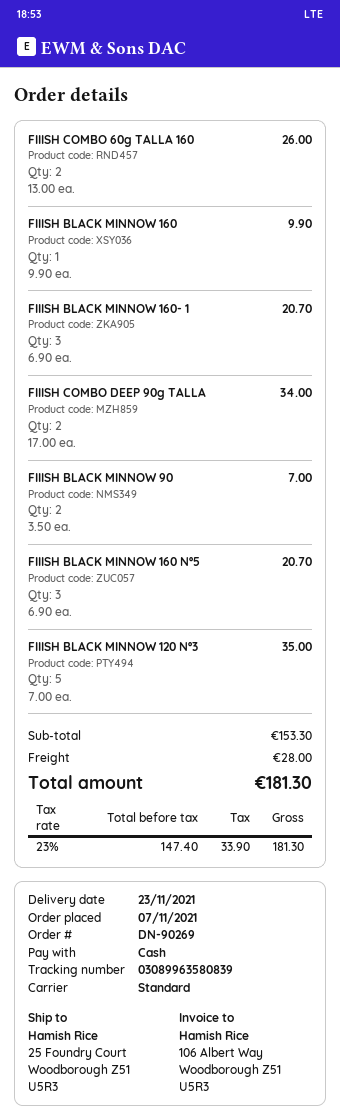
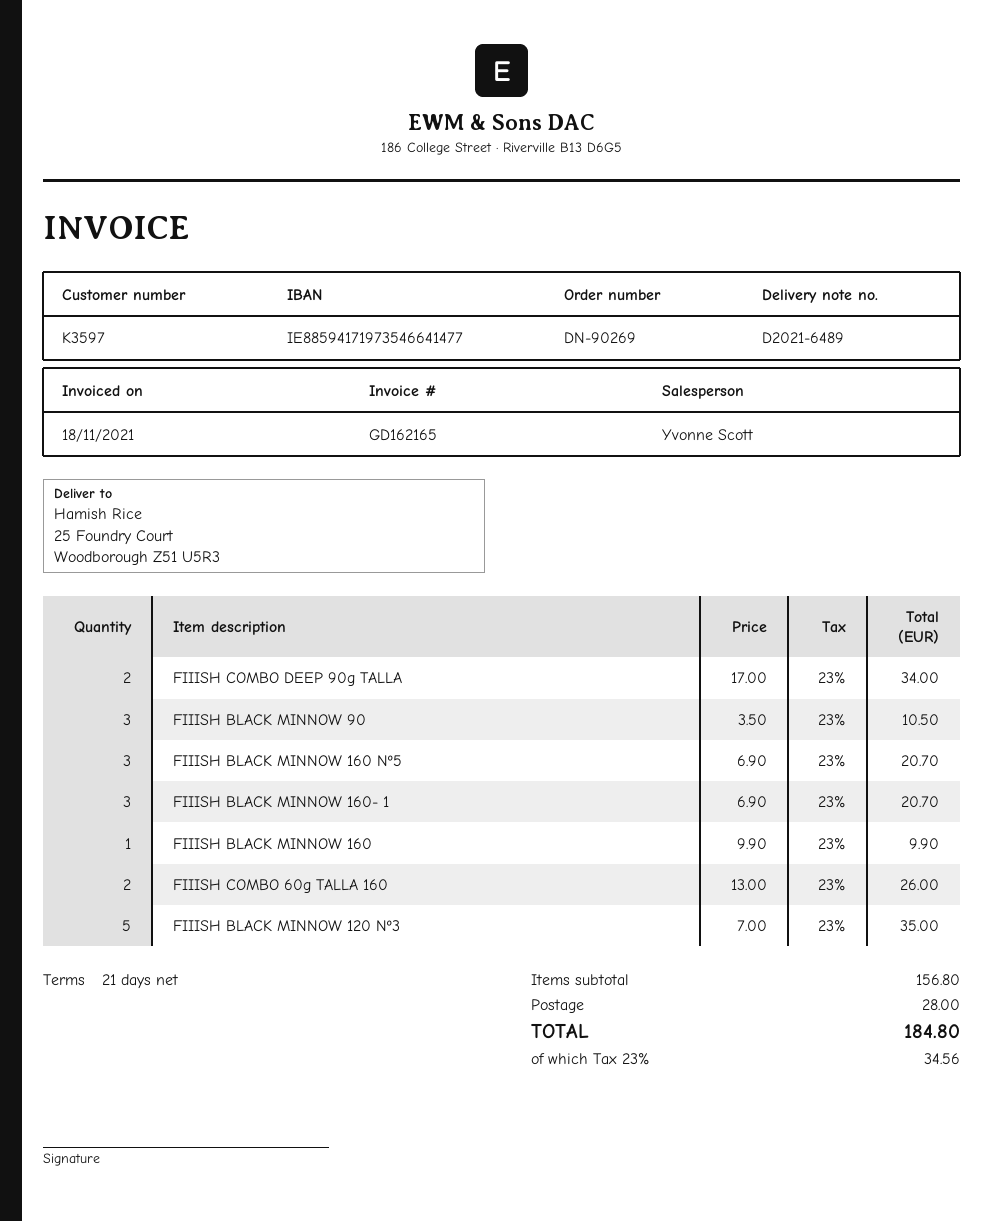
FIIISH BLACK MINNOW 90: 2 x 3.50 = 7.00 -> 3 x 3.50 = 10.50
subtotal: 153.30 -> 156.80
tax: 23% = 33.90 -> 23% = 34.56
total: 181.30 -> 184.80

